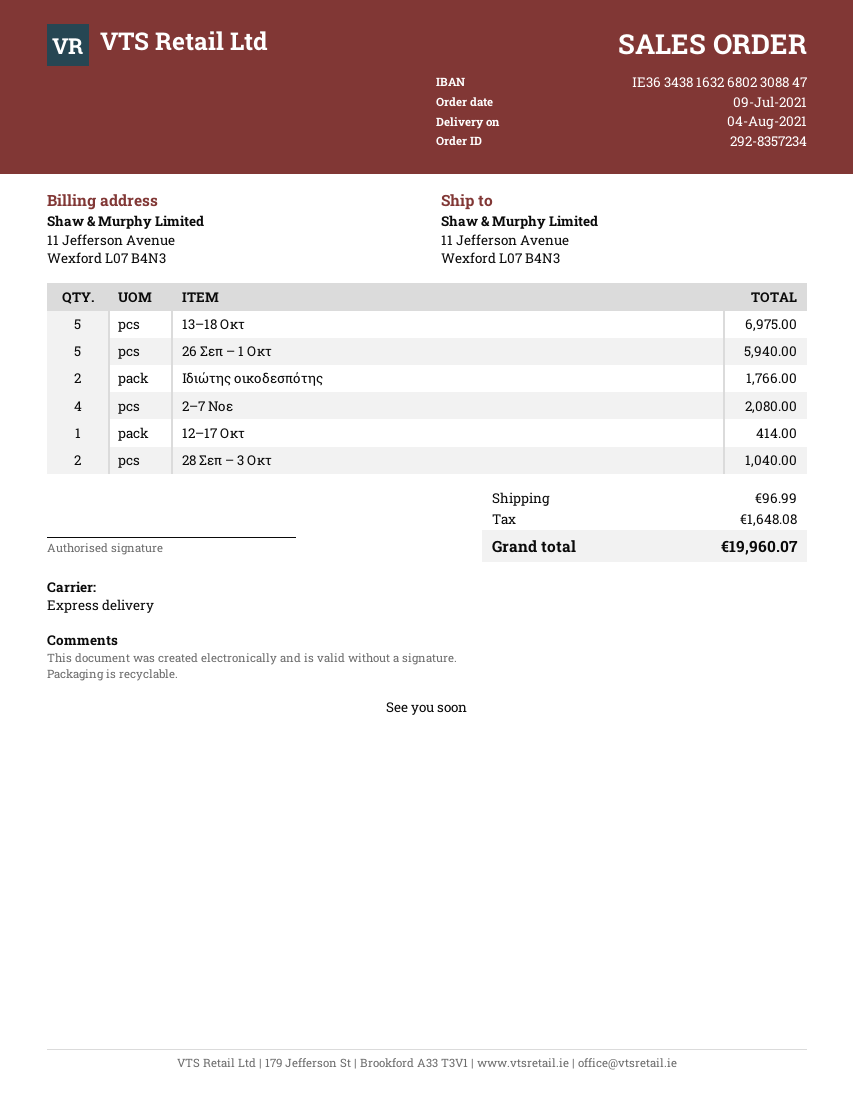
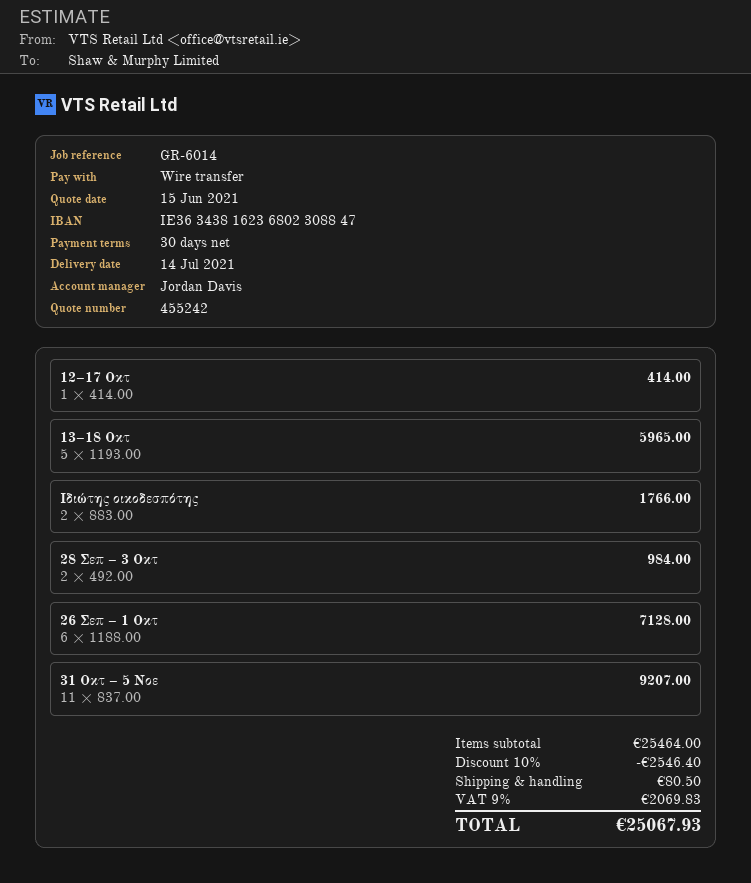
delivery date: 2021-08-04 -> 2021-07-14
bank account: IE36343816326802308847 -> IE36343816236802308847
13–18 Οκτ: 5 for 6975.00 -> 5 for 5965.00
26 Σεπ – 1 Οκτ: 5 for 5940.00 -> 6 for 7128.00
2–7 Νοε: 4 for 2080.00 -> none
28 Σεπ – 3 Οκτ: 2 for 1040.00 -> 2 for 984.00
31 Οκτ – 5 Νοε: none -> 11 for 9207.00
discount: none -> 10% = 2546.40
shipping: 96.99 -> 80.50
tax: 1648.08 -> 2069.83
total: 19960.07 -> 25067.93

